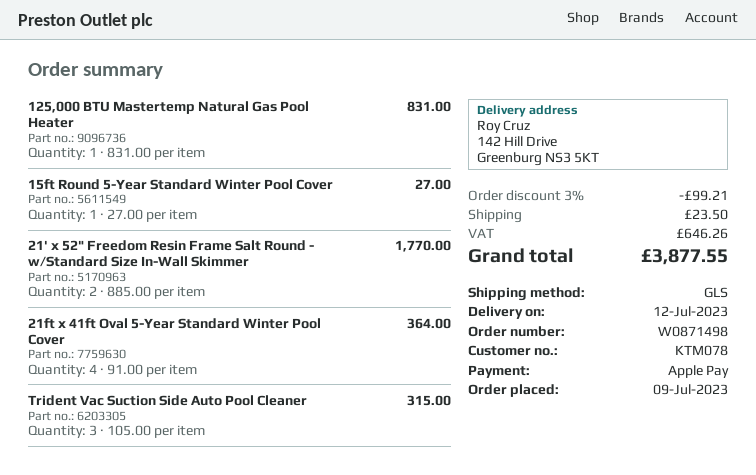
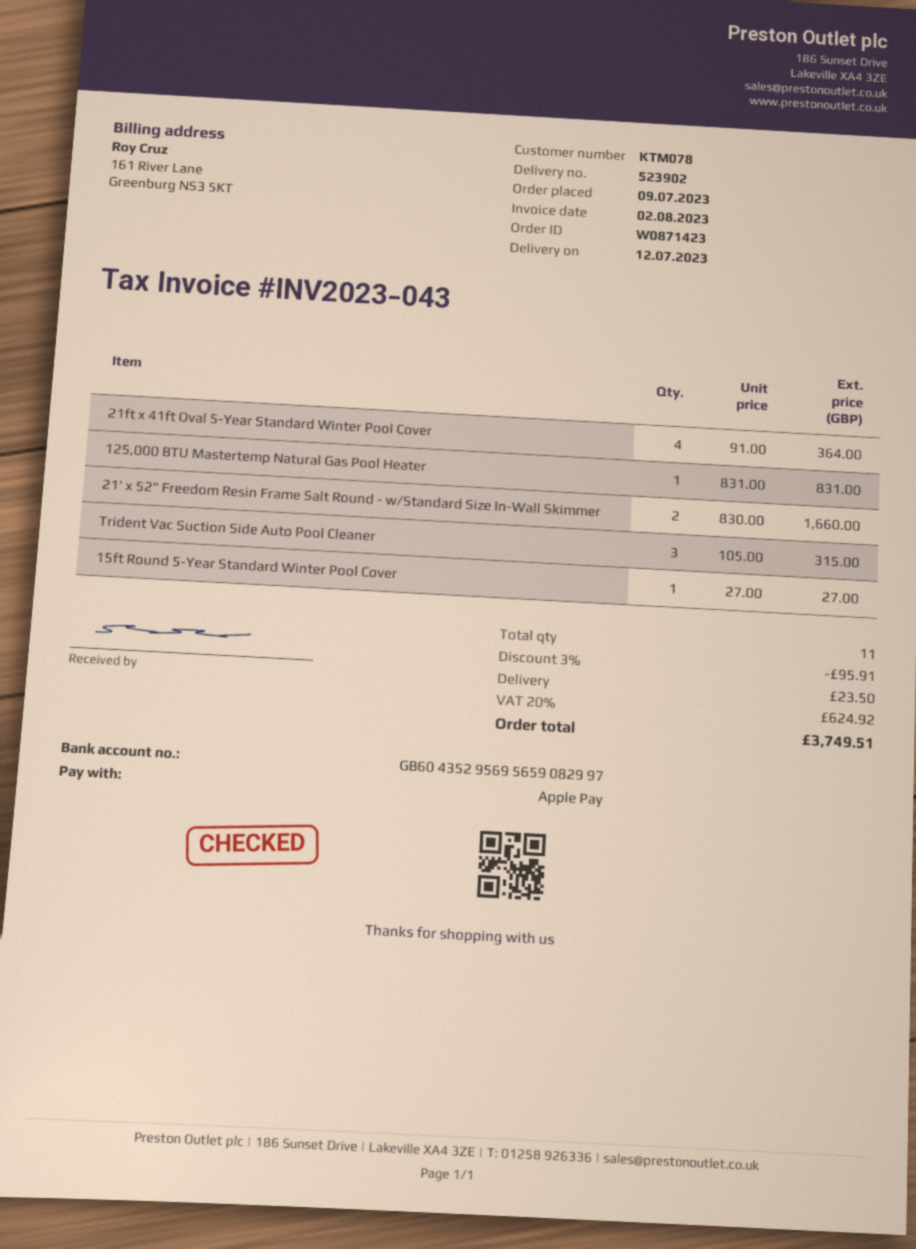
order number: W0871498 -> W0871423
21' x 52" Freedom Resin Frame Salt Round - w/Standard Size In-Wall Skimmer: 2 x 885.00 = 1770.00 -> 2 x 830.00 = 1660.00
discount: 3% = 99.21 -> 3% = 95.91
tax: 646.26 -> 624.92
total: 3877.55 -> 3749.51

